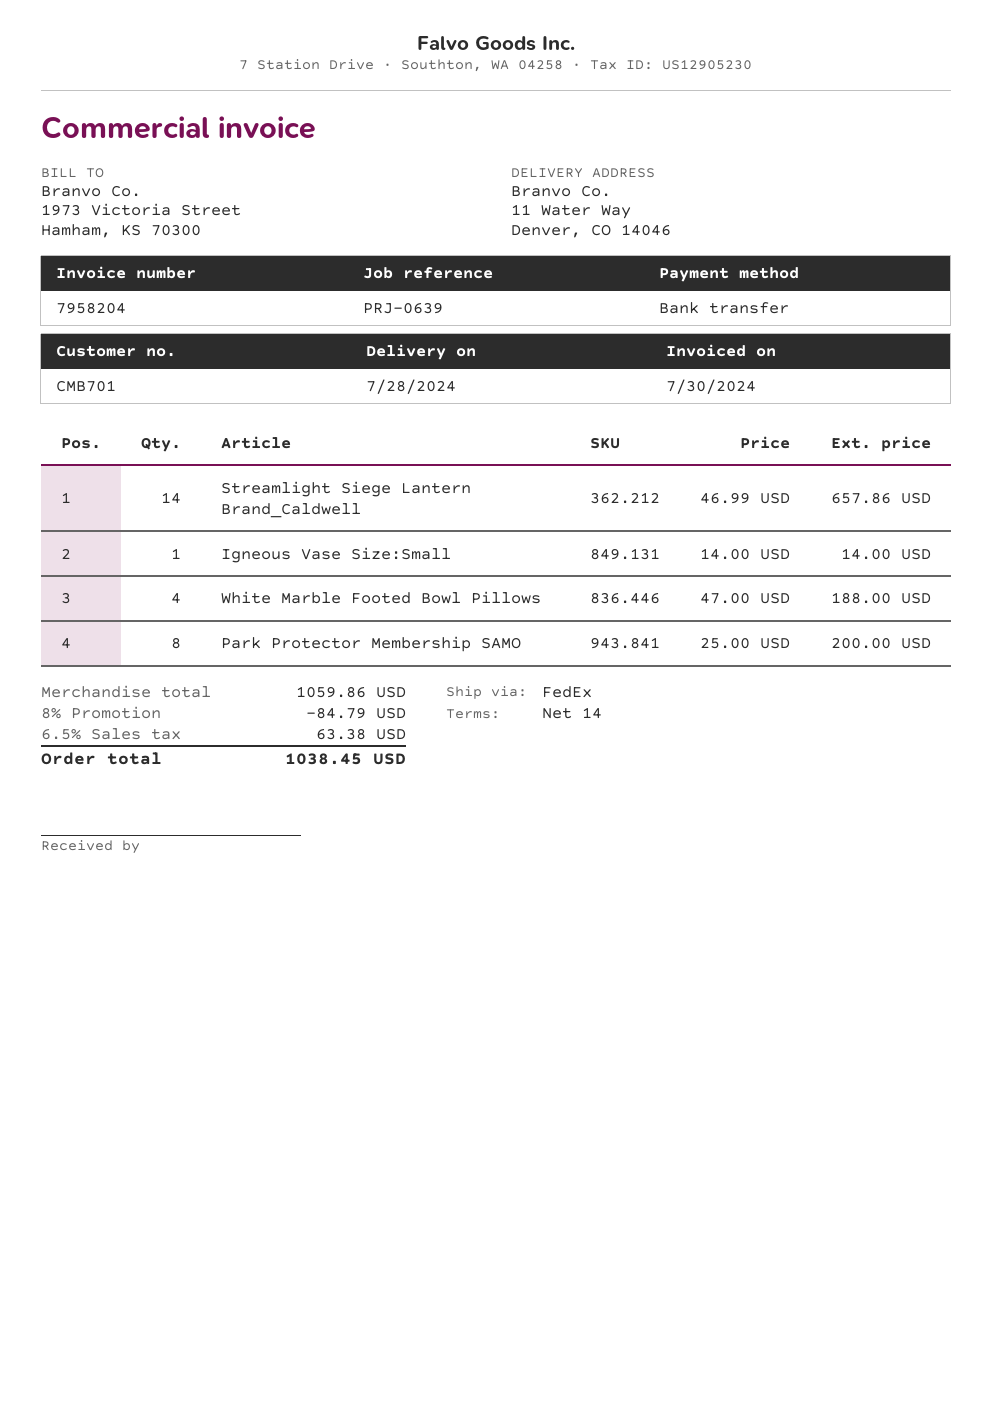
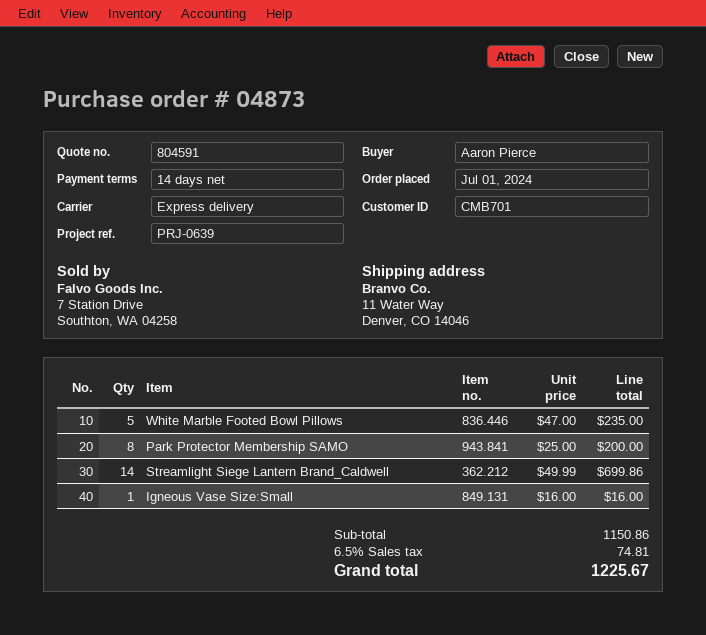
shipping method: FedEx -> express
Streamlight Siege Lantern Brand_Caldwell: 14 x 46.99 = 657.86 -> 14 x 49.99 = 699.86
Igneous Vase Size:Small: 1 x 14.00 = 14.00 -> 1 x 16.00 = 16.00
White Marble Footed Bowl Pillows: 4 x 47.00 = 188.00 -> 5 x 47.00 = 235.00
subtotal: 1059.86 -> 1150.86
discount: 8% = 84.79 -> none
tax: 6.5% = 63.38 -> 6.5% = 74.81
total: 1038.45 -> 1225.67

